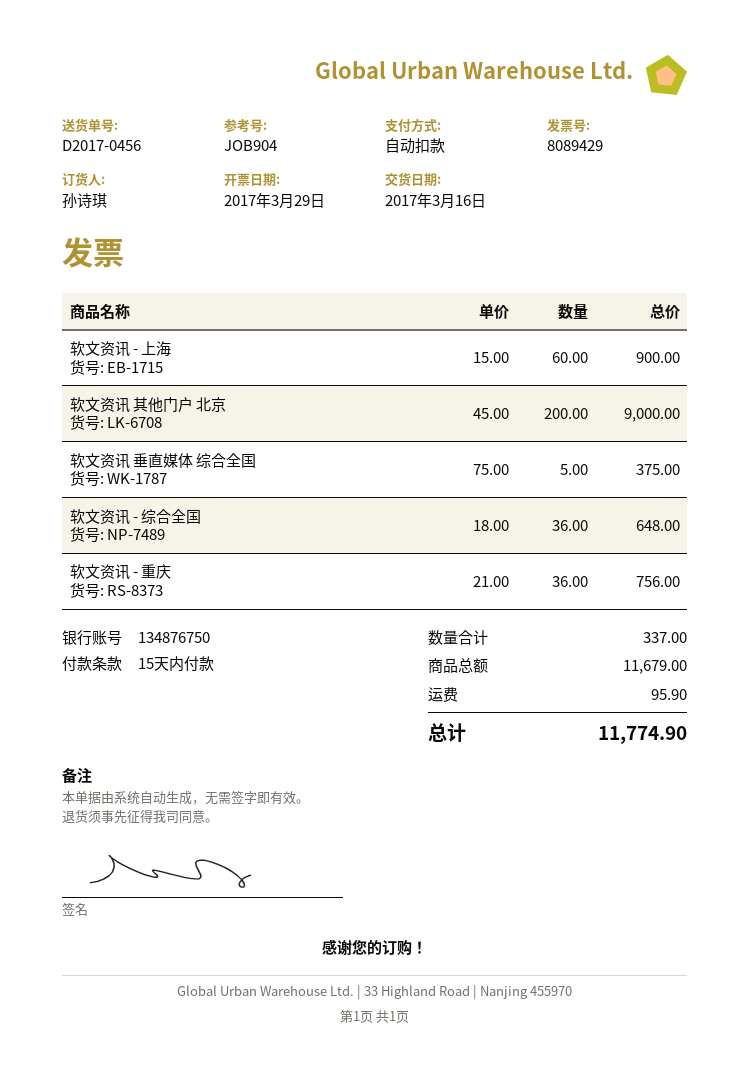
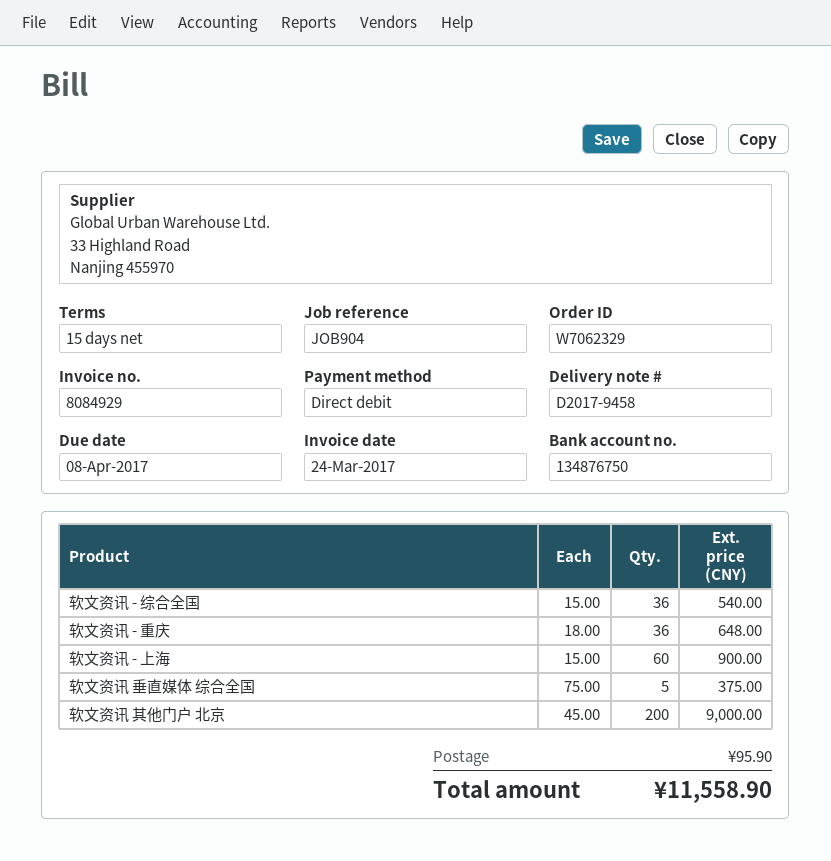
delivery note number: D2017-0456 -> D2017-9458
invoice number: 8089429 -> 8084929
invoice date: 2017-03-29 -> 2017-03-24
软文资讯 - 综合全国: 36 x 18.00 = 648.00 -> 36 x 15.00 = 540.00
软文资讯 - 重庆: 36 x 21.00 = 756.00 -> 36 x 18.00 = 648.00
total: 11774.90 -> 11558.90

